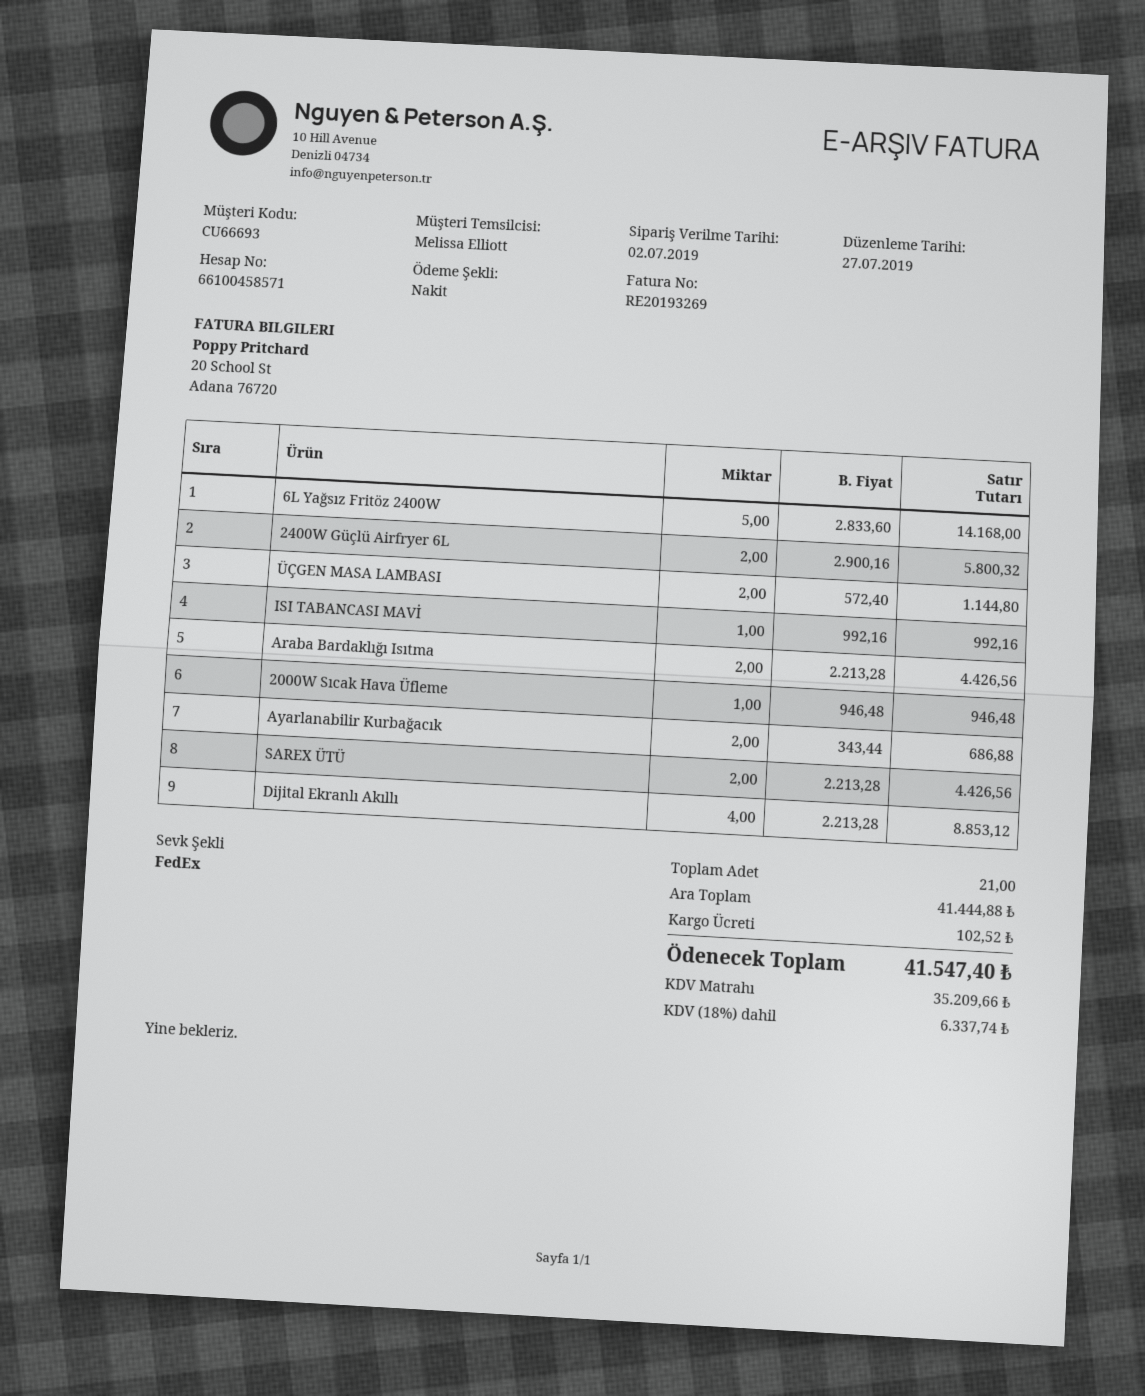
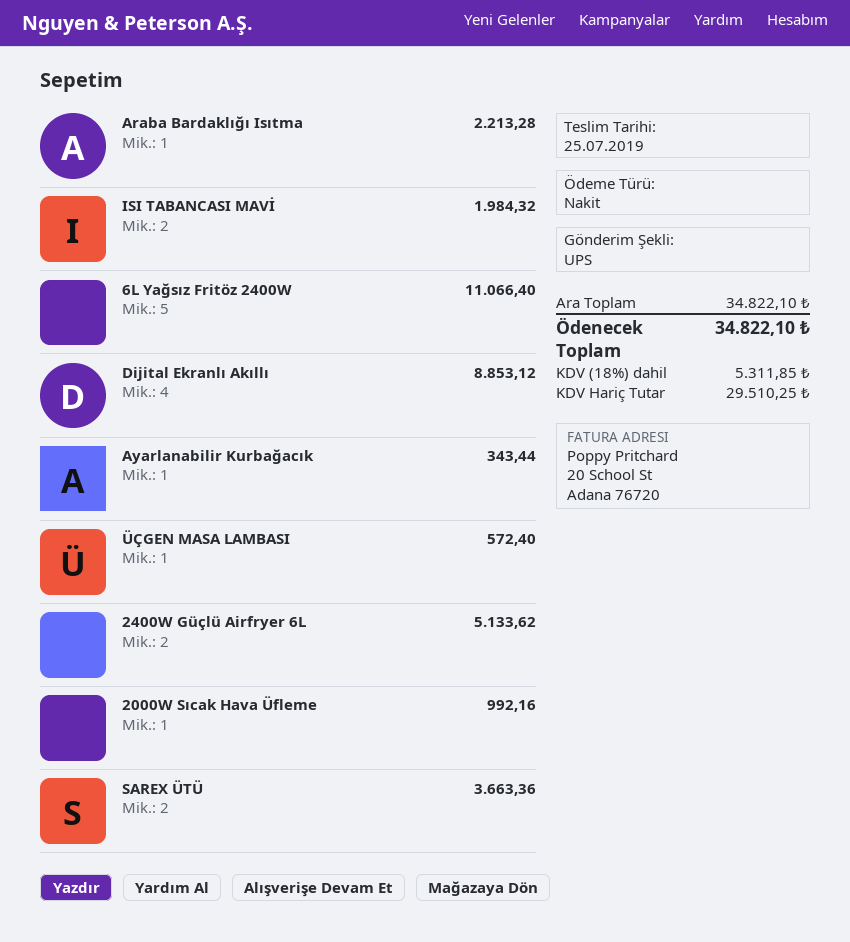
shipping method: FedEx -> UPS
6L Yağsız Fritöz 2400W: 5 for 14168.00 -> 5 for 11066.40
2400W Güçlü Airfryer 6L: 2 for 5800.32 -> 2 for 5133.62
ÜÇGEN MASA LAMBASI: 2 for 1144.80 -> 1 for 572.40
ISI TABANCASI MAVİ: 1 for 992.16 -> 2 for 1984.32
Araba Bardaklığı Isıtma: 2 for 4426.56 -> 1 for 2213.28
2000W Sıcak Hava Üfleme: 1 for 946.48 -> 1 for 992.16
Ayarlanabilir Kurbağacık: 2 for 686.88 -> 1 for 343.44
SAREX ÜTÜ: 2 for 4426.56 -> 2 for 3663.36
subtotal: 41444.88 -> 34822.10
shipping: 102.52 -> none
net: 35209.66 -> 29510.25
tax: 18% = 6337.74 -> 18% = 5311.85
total: 41547.40 -> 34822.10

